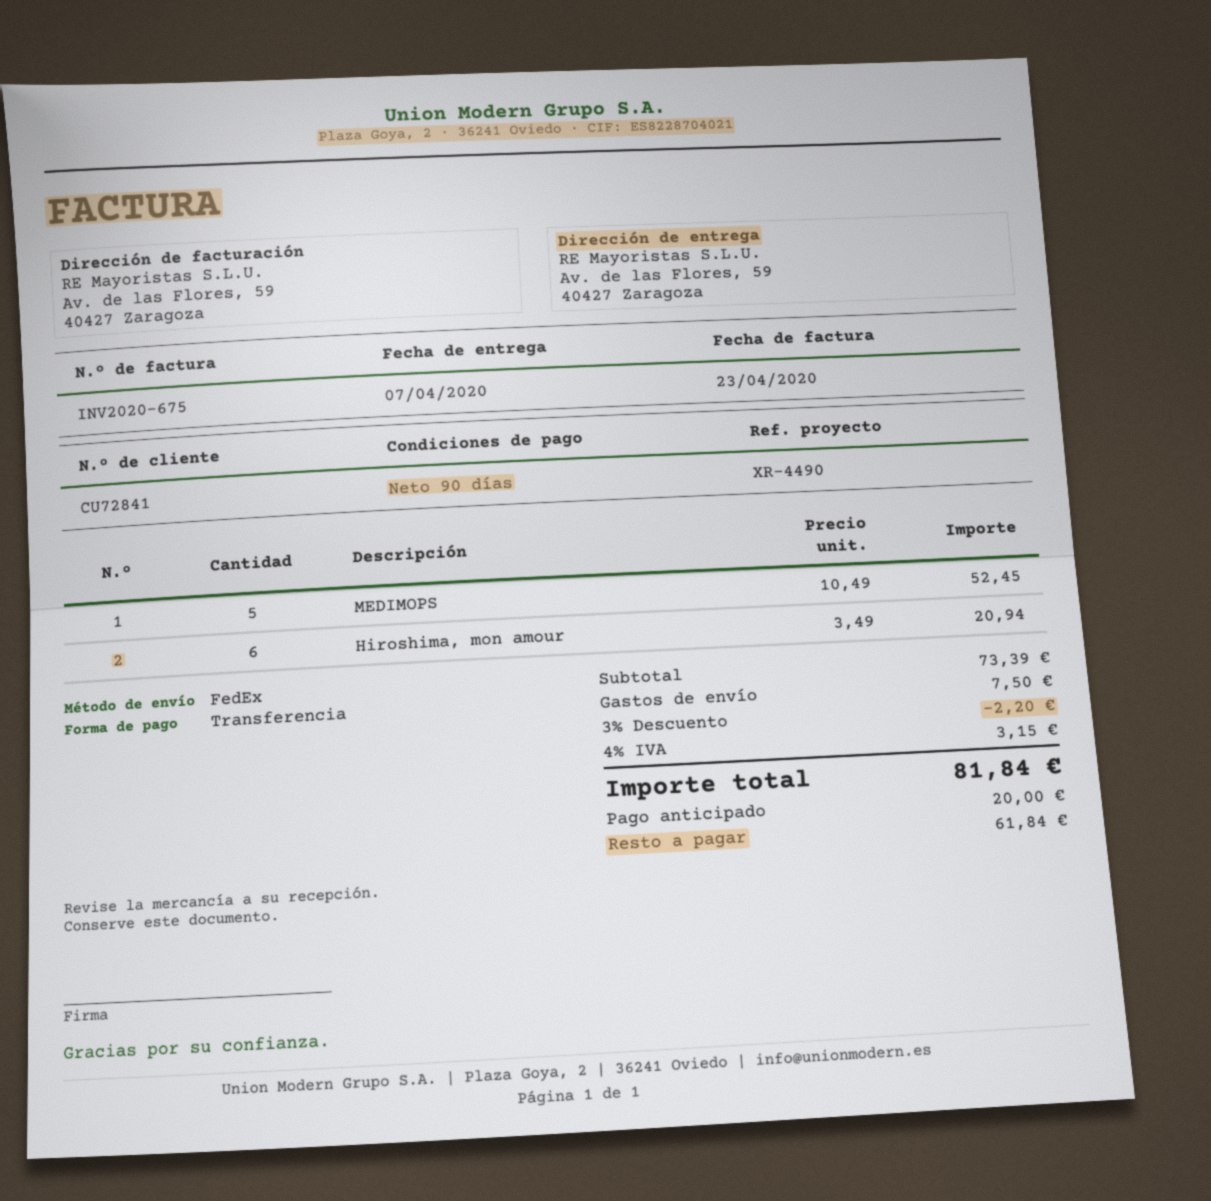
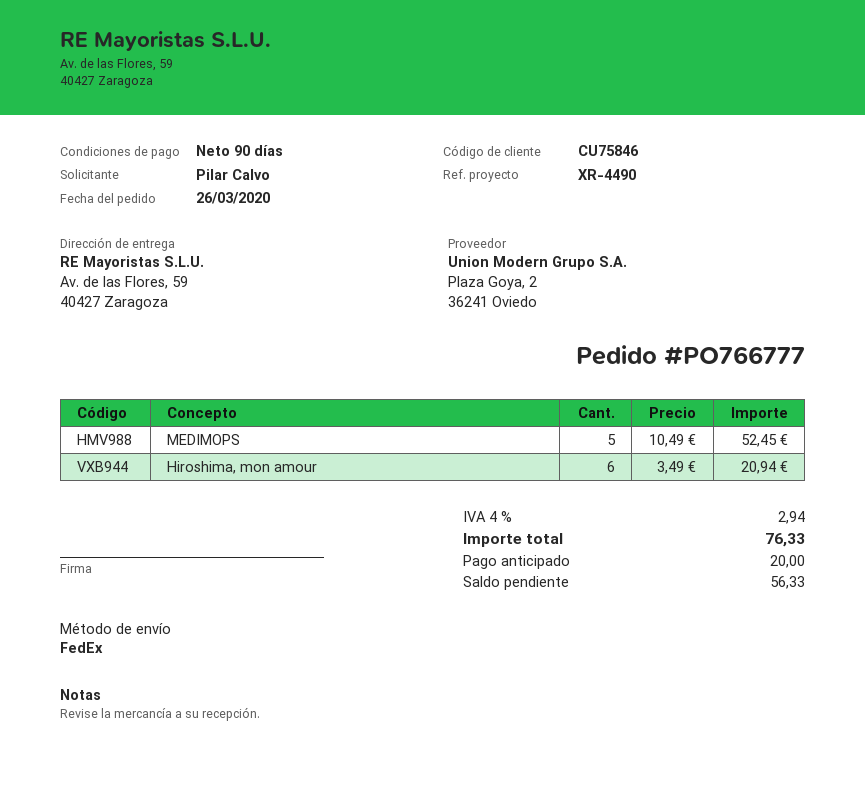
customer number: CU72841 -> CU75846
discount: 3% = 2.20 -> none
shipping: 7.50 -> none
tax: 4% = 3.15 -> 4% = 2.94
total: 81.84 -> 76.33
balance: 61.84 -> 56.33

